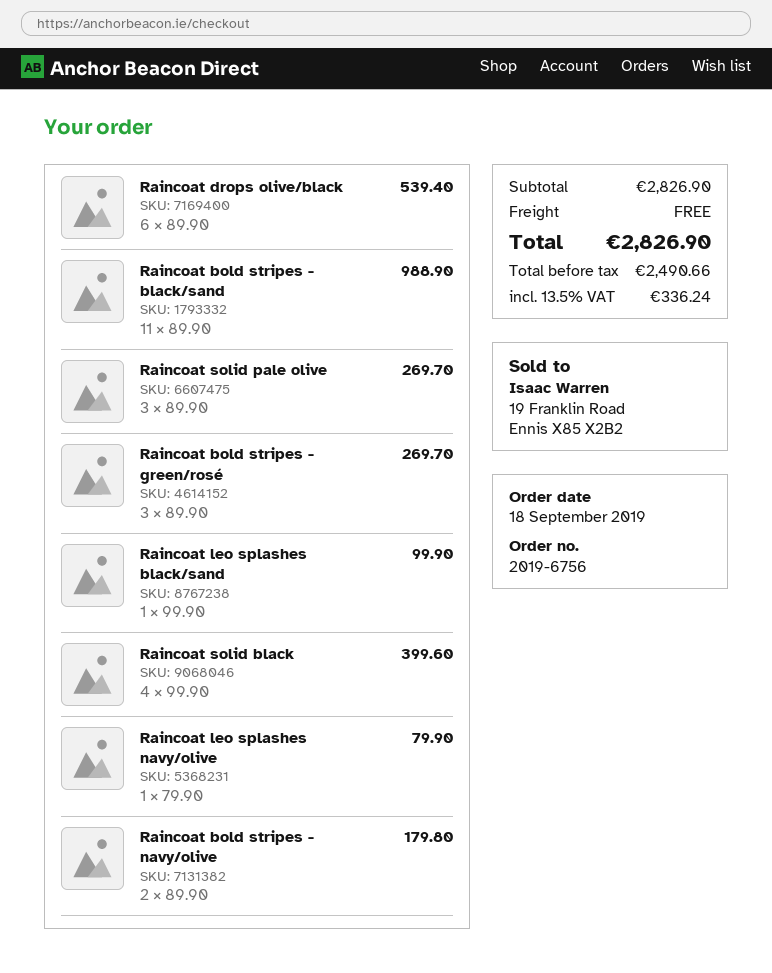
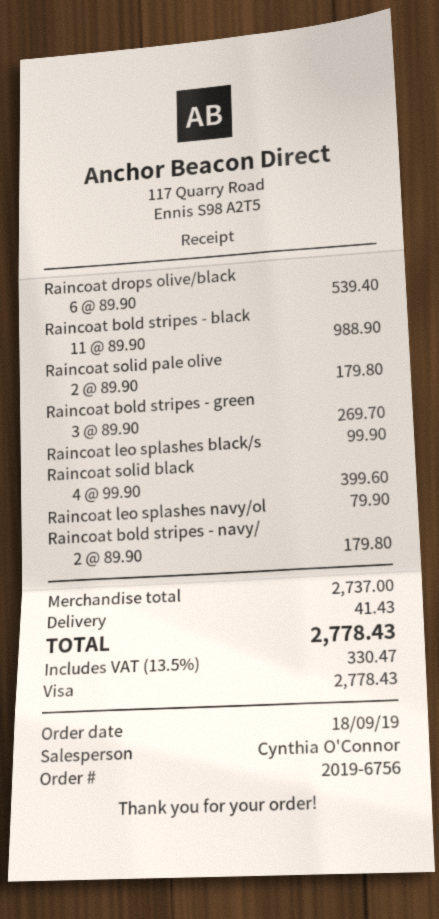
Raincoat solid pale olive: 3 x 89.90 = 269.70 -> 2 x 89.90 = 179.80
subtotal: 2826.90 -> 2737.00
shipping: 0.00 -> 41.43
tax: 13.5% = 336.24 -> 13.5% = 330.47
total: 2826.90 -> 2778.43

